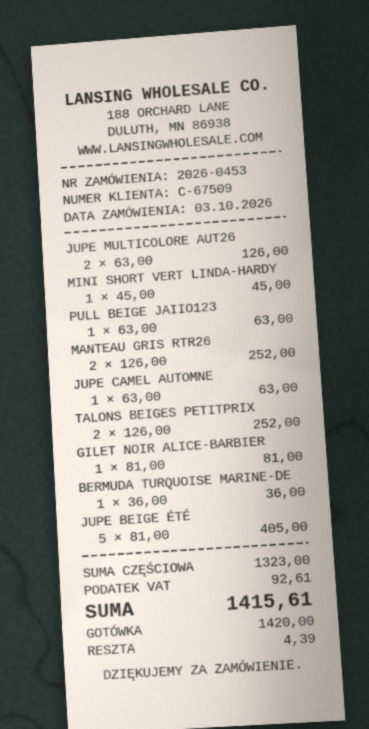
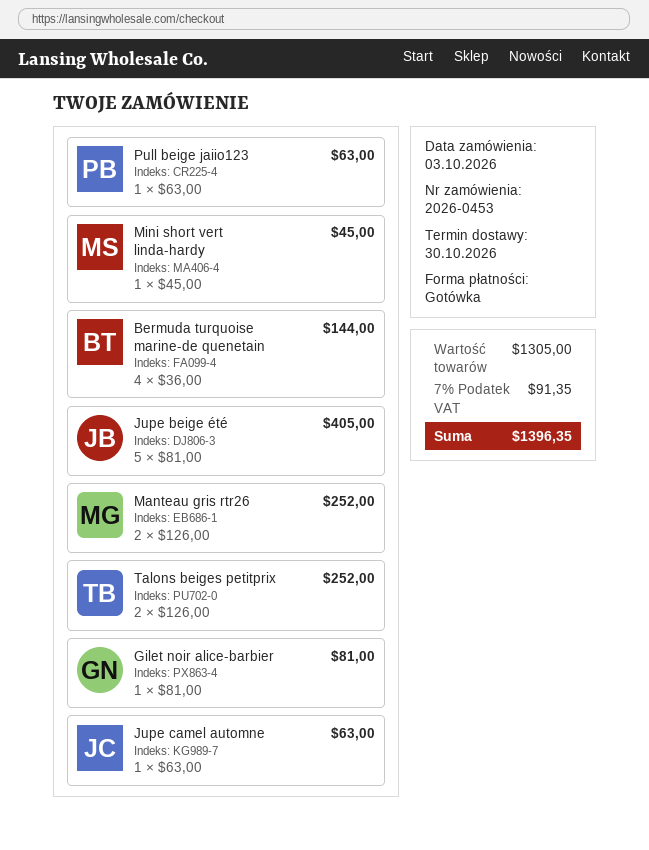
JUPE MULTICOLORE AUT26: 2 x 63.00 = 126.00 -> none
BERMUDA TURQUOISE MARINE-DE: 1 x 36.00 = 36.00 -> 4 x 36.00 = 144.00
subtotal: 1323.00 -> 1305.00
tax: 92.61 -> 91.35
total: 1415.61 -> 1396.35

